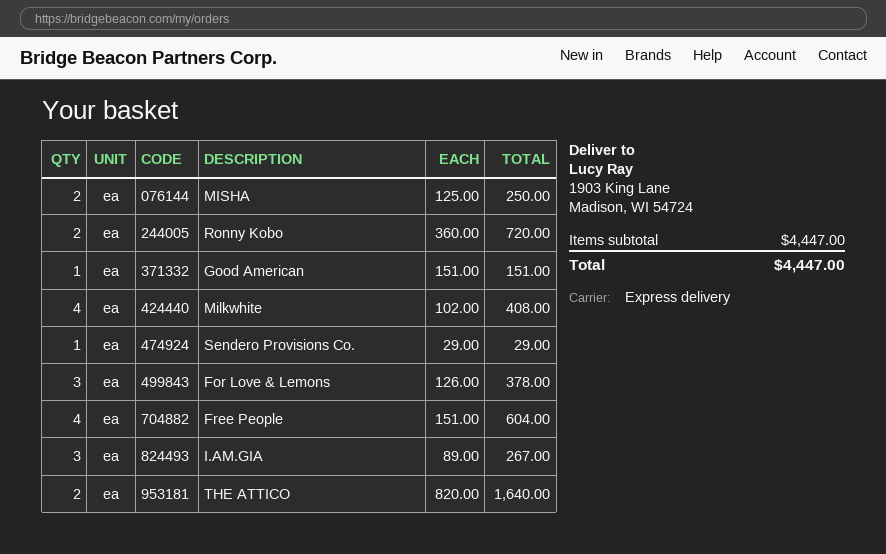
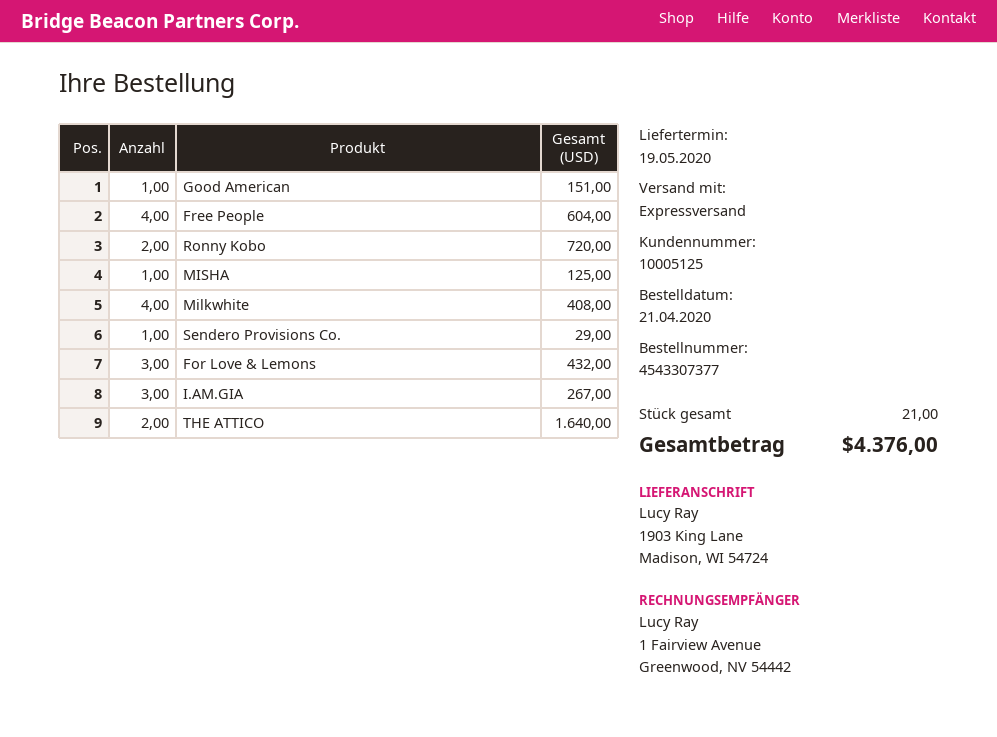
MISHA: 2 for 250.00 -> 1 for 125.00
For Love & Lemons: 3 for 378.00 -> 3 for 432.00
total: 4447.00 -> 4376.00

